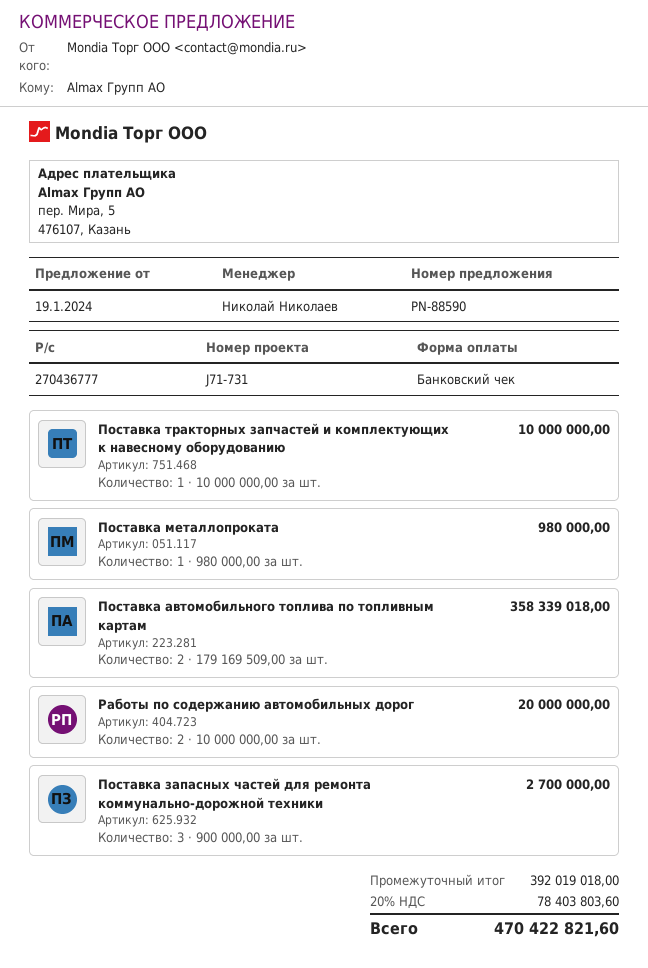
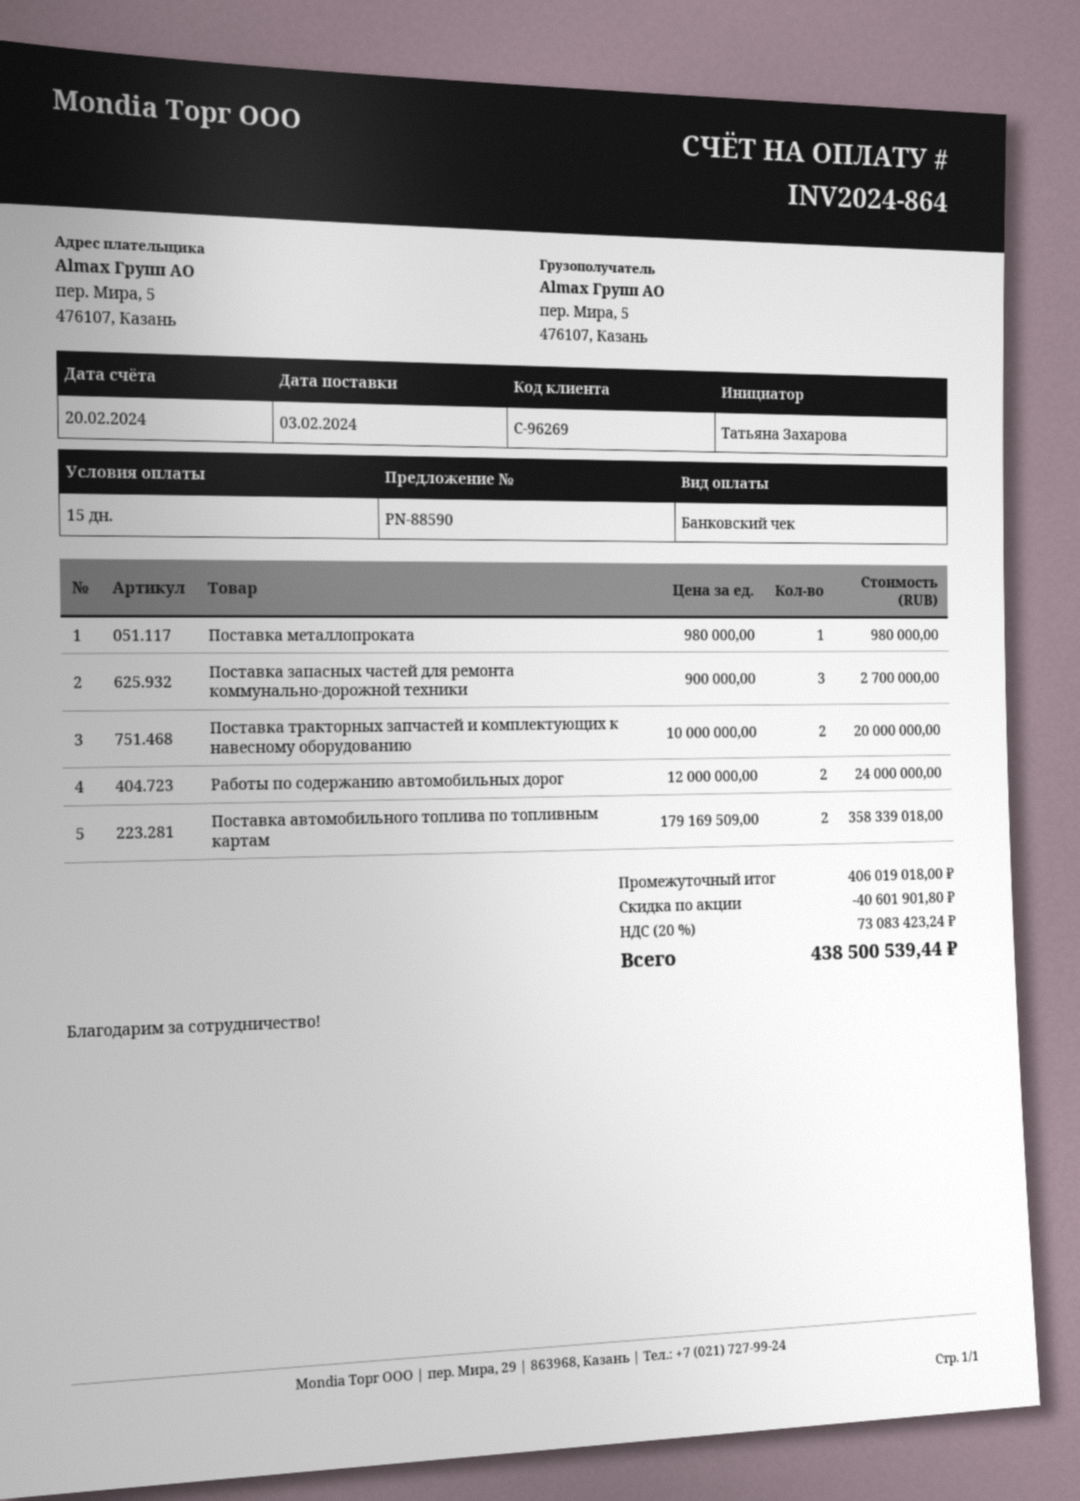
Поставка тракторных запчастей и комплектующих к навесному оборудованию: 1 x 10000000.00 = 10000000.00 -> 2 x 10000000.00 = 20000000.00
Работы по содержанию автомобильных дорог: 2 x 10000000.00 = 20000000.00 -> 2 x 12000000.00 = 24000000.00
subtotal: 392019018.00 -> 406019018.00
discount: none -> 40601901.80
tax: 20% = 78403803.60 -> 20% = 73083423.24
total: 470422821.60 -> 438500539.44

